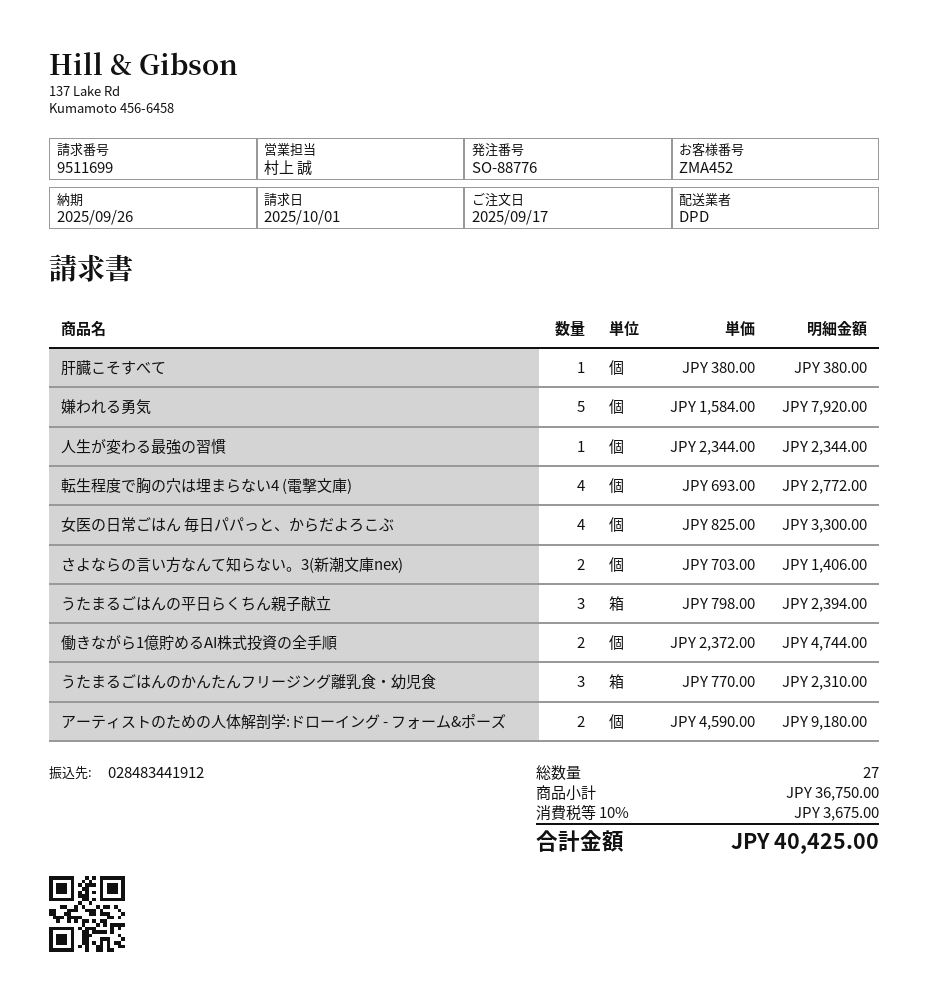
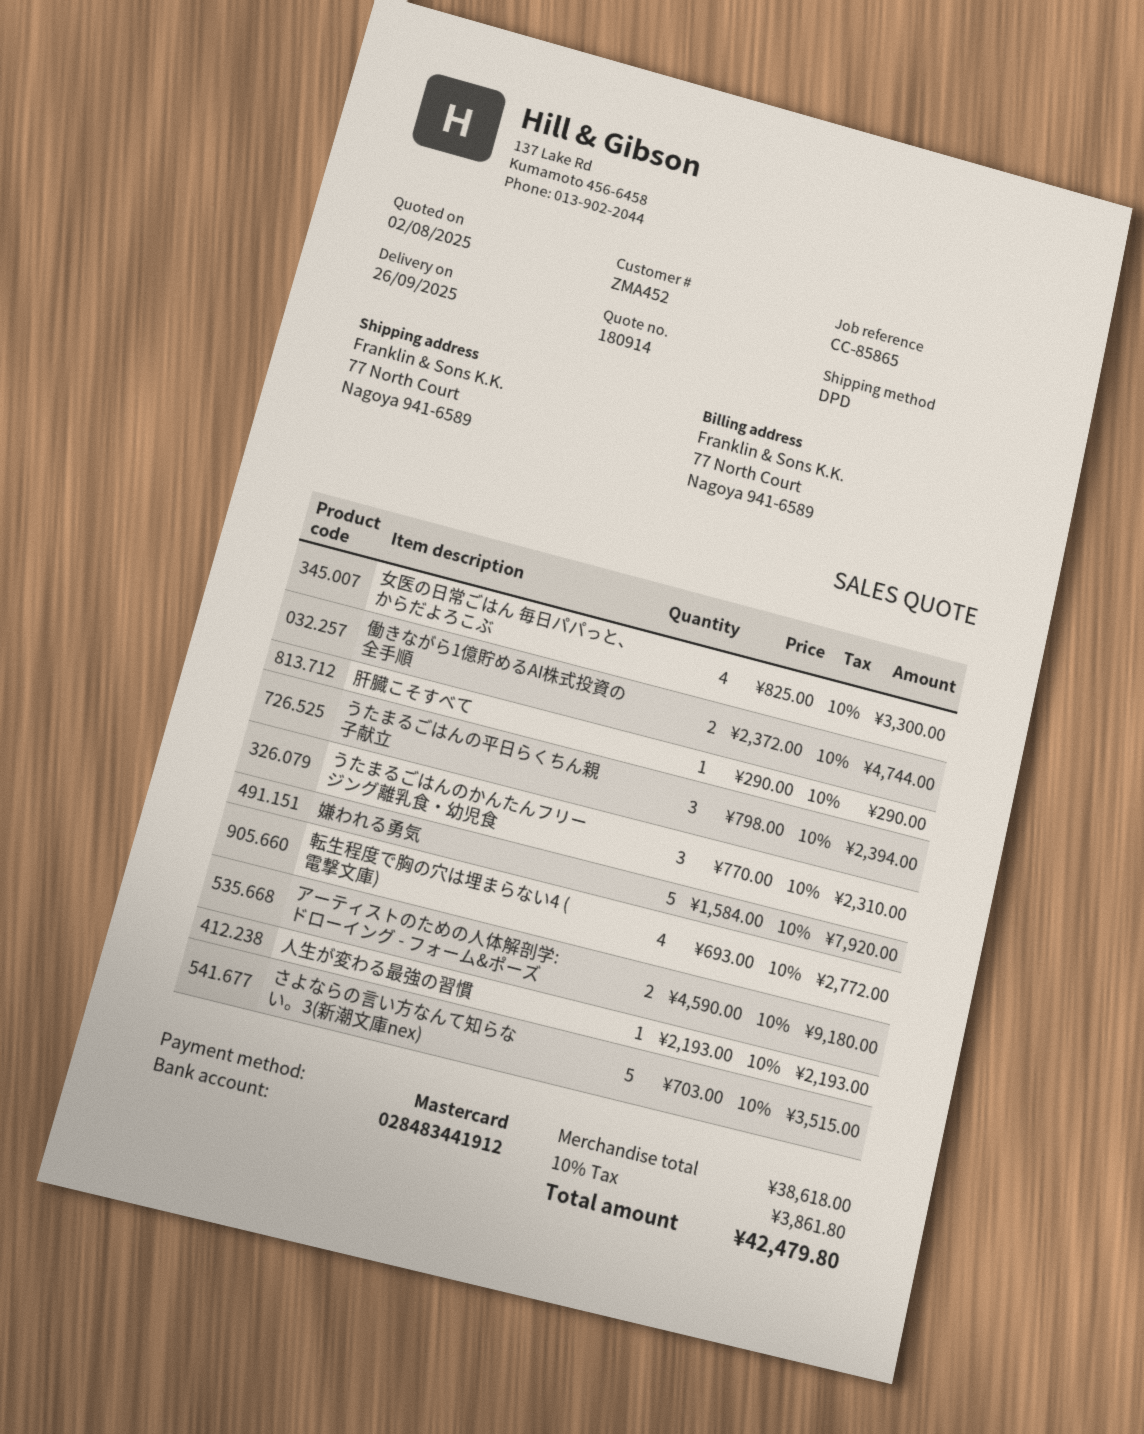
肝臓こそすべて: 1 x 380.00 = 380.00 -> 1 x 290.00 = 290.00
人生が変わる最強の習慣: 1 x 2344.00 = 2344.00 -> 1 x 2193.00 = 2193.00
さよならの言い方なんて知らない。3(新潮文庫nex): 2 x 703.00 = 1406.00 -> 5 x 703.00 = 3515.00
subtotal: 36750.00 -> 38618.00
tax: 10% = 3675.00 -> 10% = 3861.80
total: 40425.00 -> 42479.80

